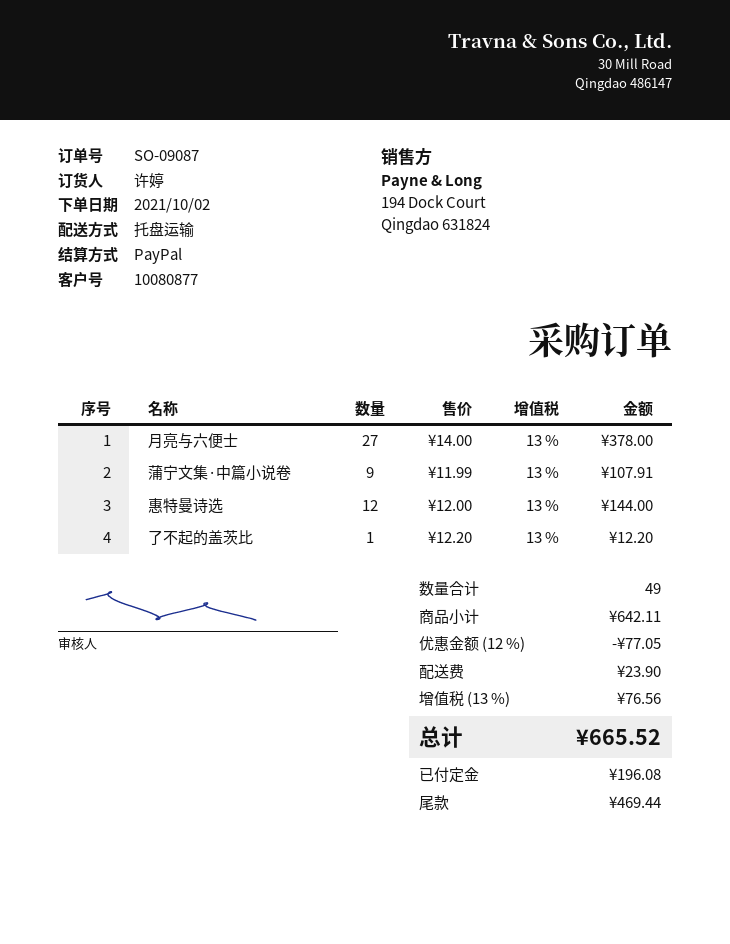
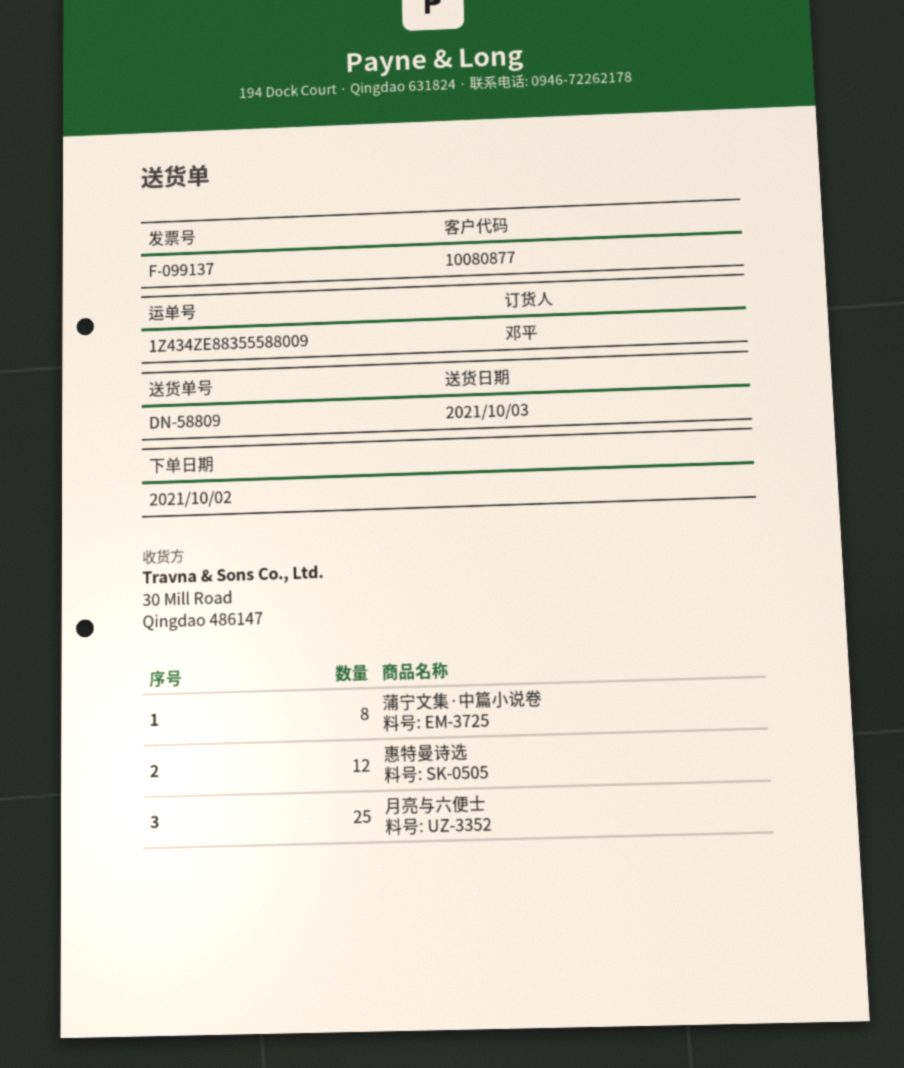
ordered by: 许婷 -> 邓平
月亮与六便士: 27 -> 25
蒲宁文集·中篇小说卷: 9 -> 8
了不起的盖茨比: 1 -> none

